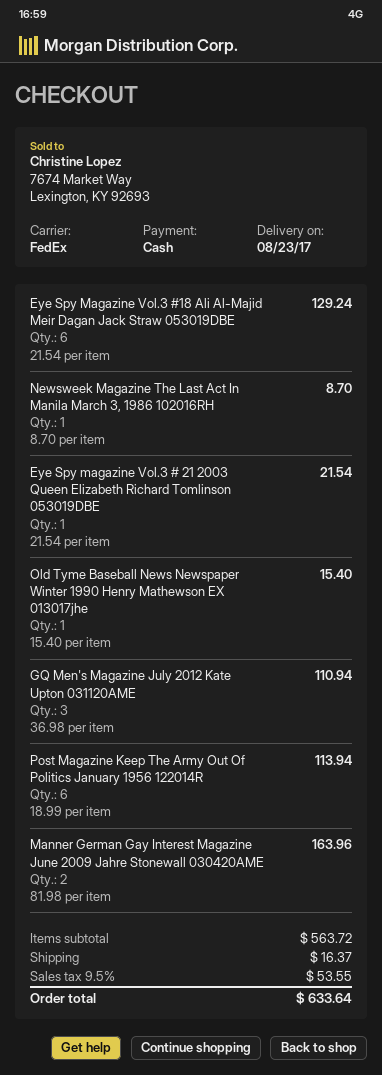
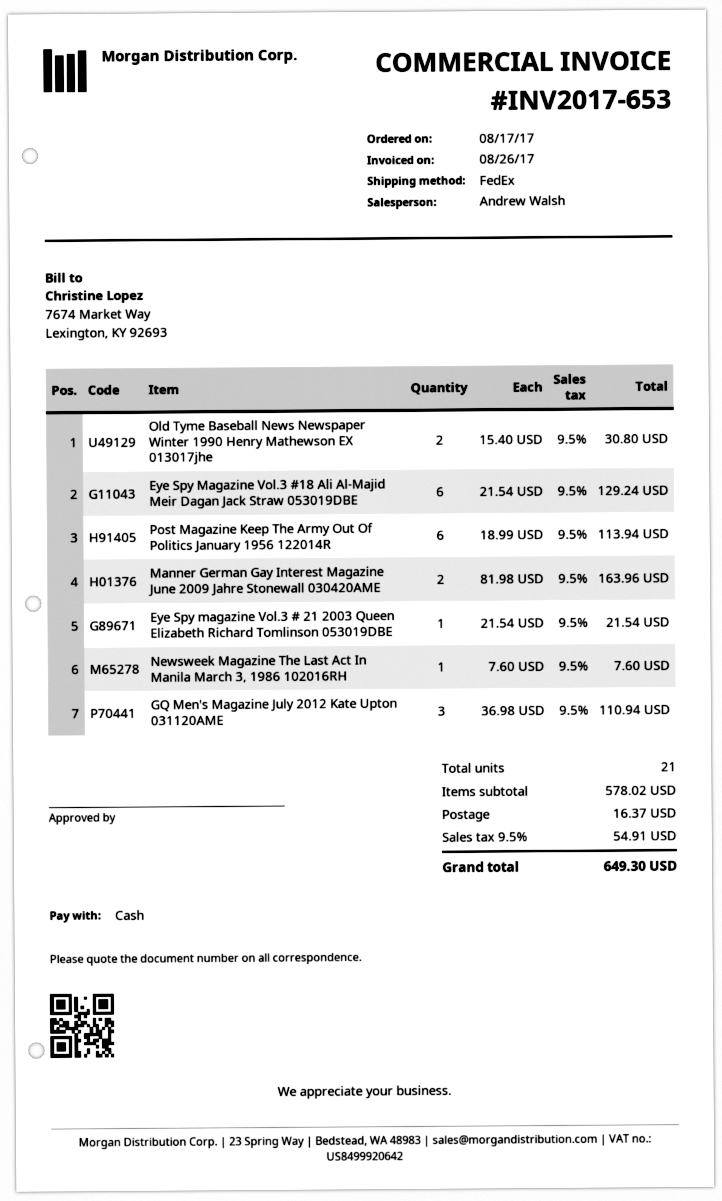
Newsweek Magazine The Last Act In Manila March 3, 1986 102016RH: 1 x 8.70 = 8.70 -> 1 x 7.60 = 7.60
Old Tyme Baseball News Newspaper Winter 1990 Henry Mathewson EX 013017jhe: 1 x 15.40 = 15.40 -> 2 x 15.40 = 30.80
subtotal: 563.72 -> 578.02
tax: 9.5% = 53.55 -> 9.5% = 54.91
total: 633.64 -> 649.30

